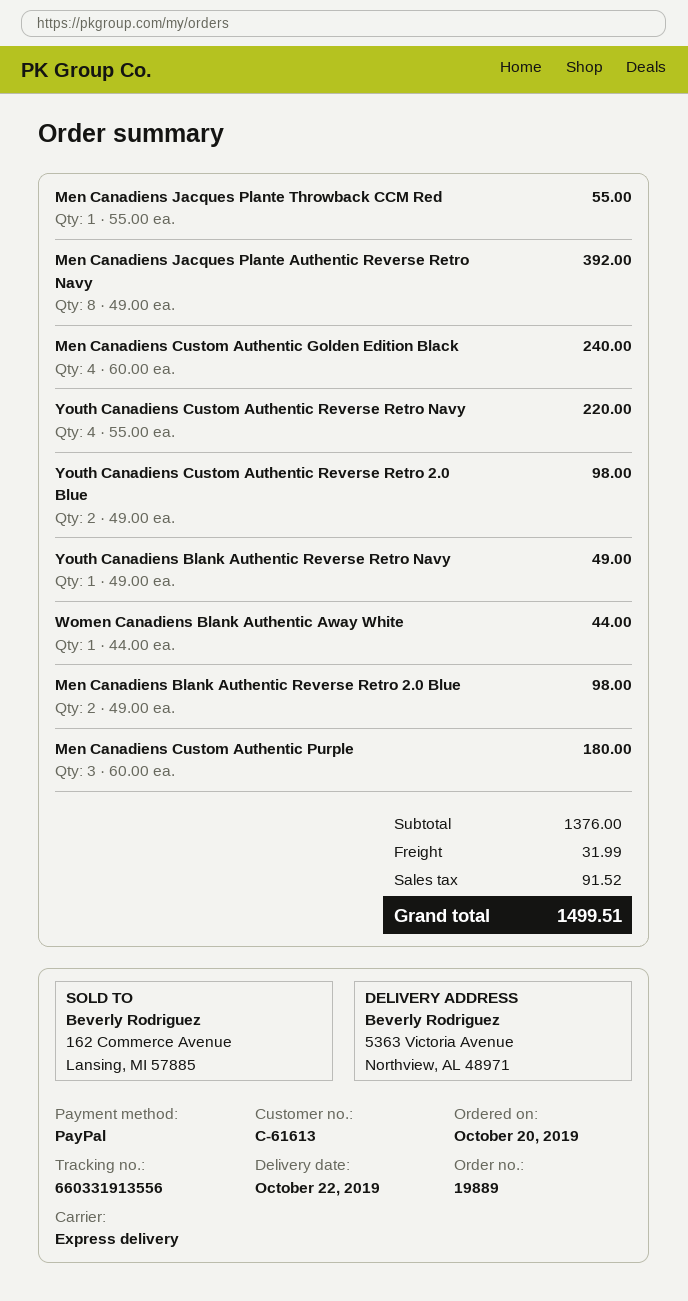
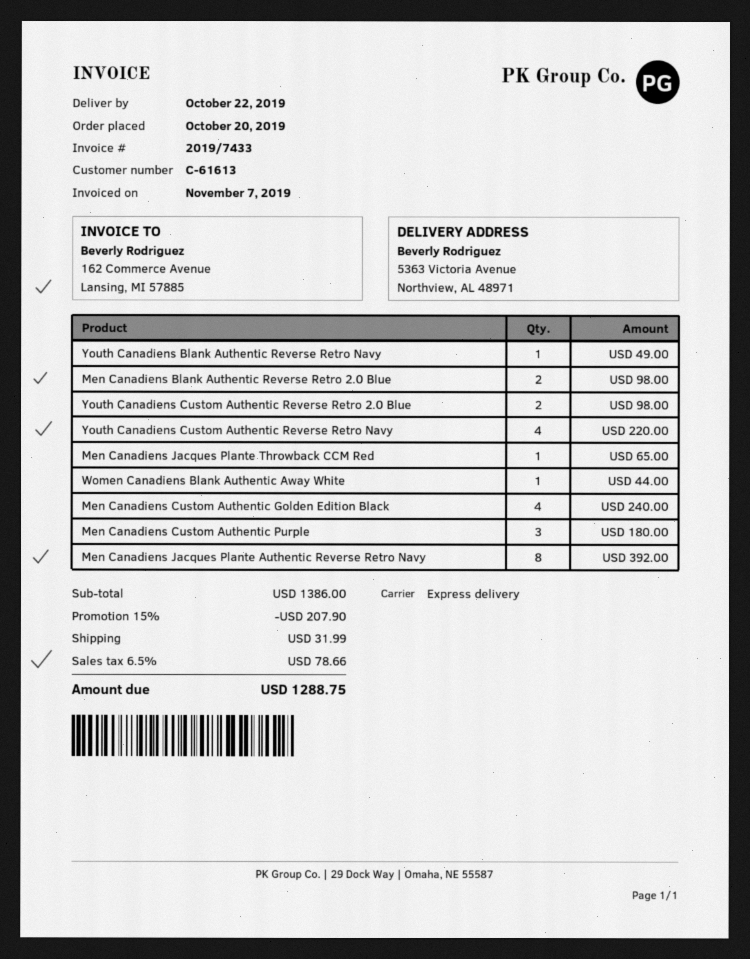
Men Canadiens Jacques Plante Throwback CCM Red: 1 for 55.00 -> 1 for 65.00
subtotal: 1376.00 -> 1386.00
discount: none -> 15% = 207.90
tax: 91.52 -> 78.66
total: 1499.51 -> 1288.75

